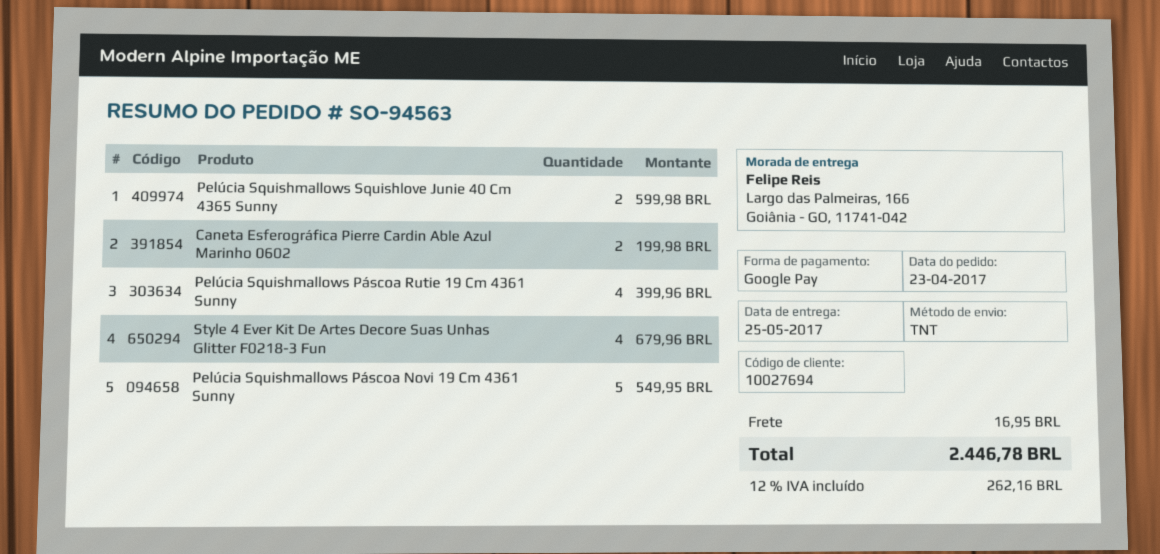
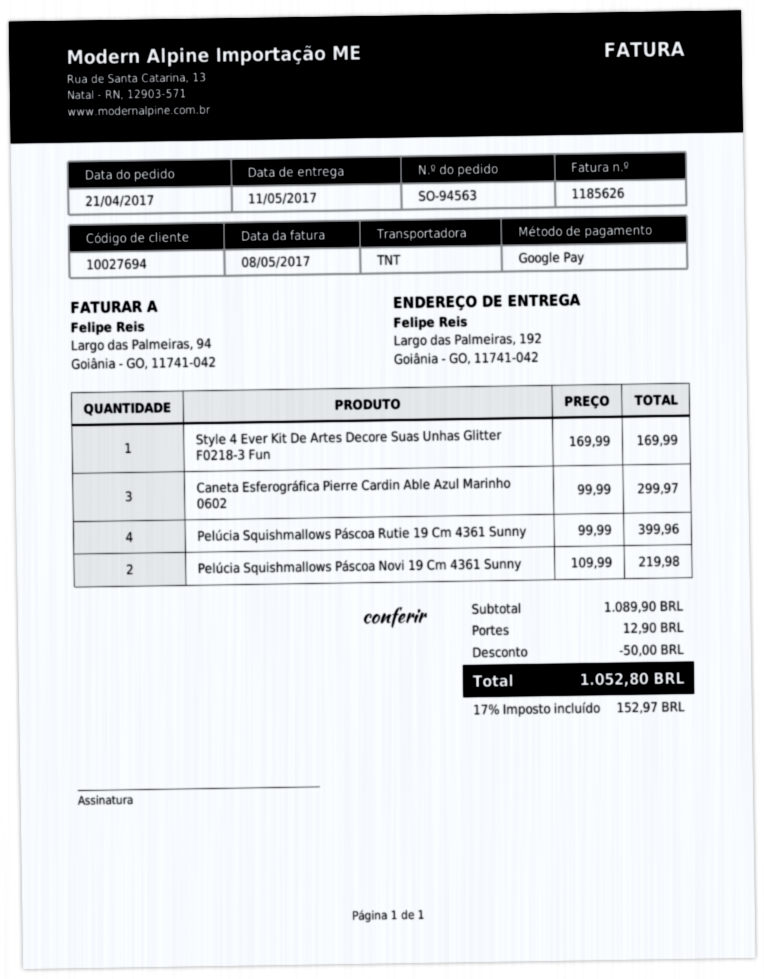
order date: 2017-04-23 -> 2017-04-21
delivery date: 2017-05-25 -> 2017-05-11
ship to: Largo das Palmeiras, 166, Goiânia - GO, 11741-042 -> Largo das Palmeiras, 192, Goiânia - GO, 11741-042
Pelúcia Squishmallows Squishlove Junie 40 Cm 4365 Sunny: 2 for 599.98 -> none
Caneta Esferográfica Pierre Cardin Able Azul Marinho 0602: 2 for 199.98 -> 3 for 299.97
Style 4 Ever Kit De Artes Decore Suas Unhas Glitter F0218-3 Fun: 4 for 679.96 -> 1 for 169.99
Pelúcia Squishmallows Páscoa Novi 19 Cm 4361 Sunny: 5 for 549.95 -> 2 for 219.98
discount: none -> 50.00
shipping: 16.95 -> 12.90
tax: 12% = 262.16 -> 17% = 152.97
total: 2446.78 -> 1052.80

